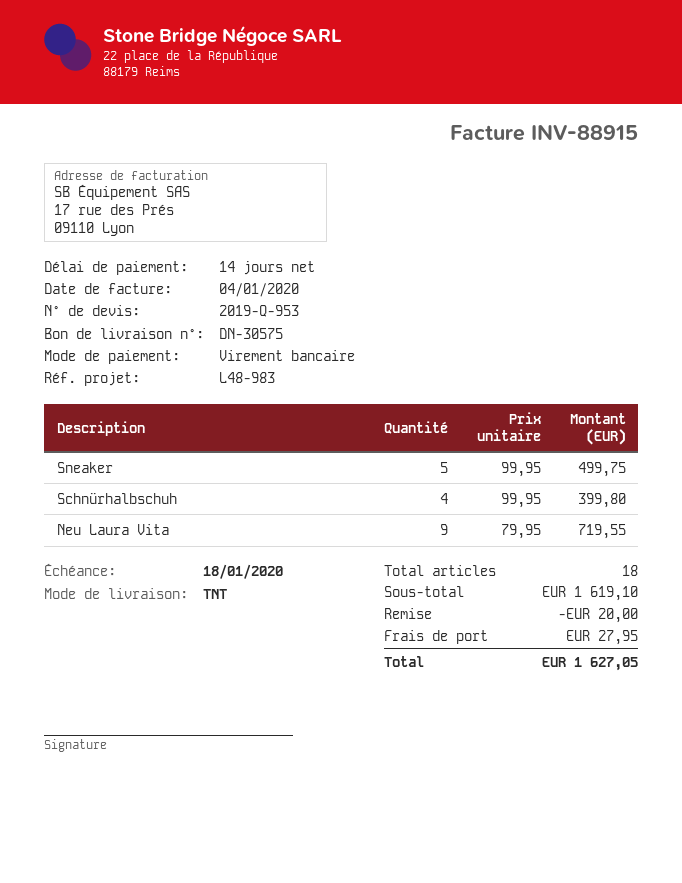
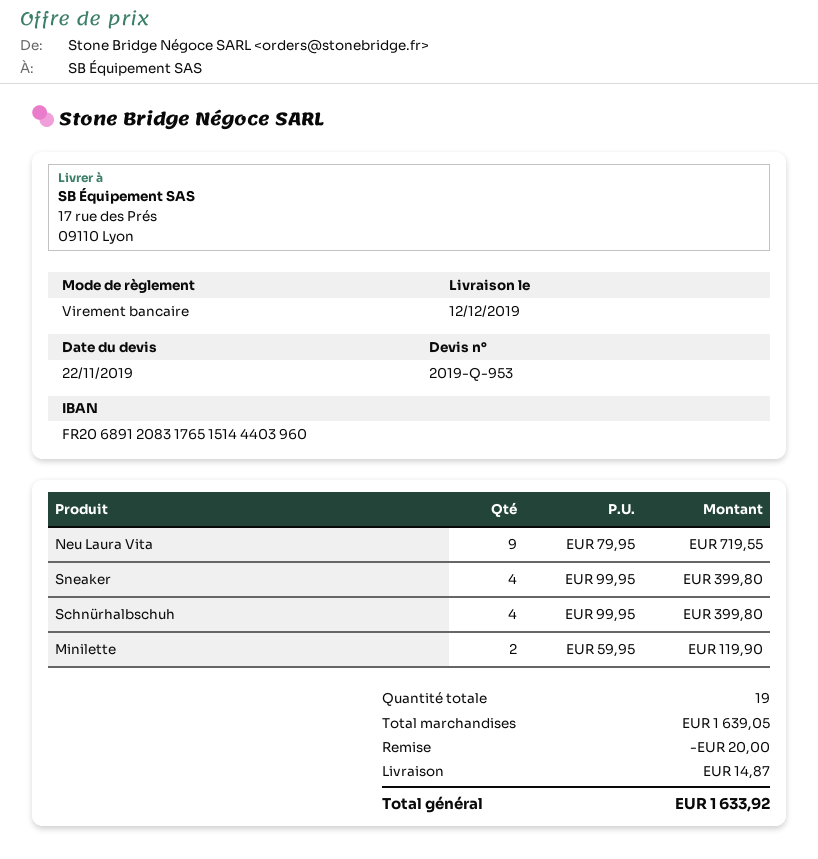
Sneaker: 5 x 99.95 = 499.75 -> 4 x 99.95 = 399.80
Minilette: none -> 2 x 59.95 = 119.90
total quantity: 18 -> 19
subtotal: 1619.10 -> 1639.05
shipping: 27.95 -> 14.87
total: 1627.05 -> 1633.92

